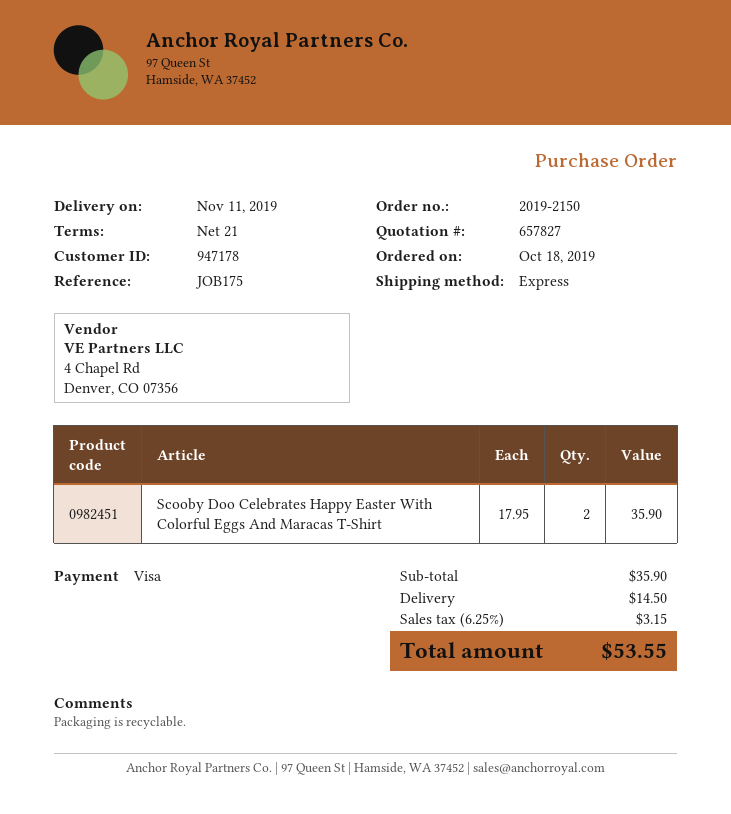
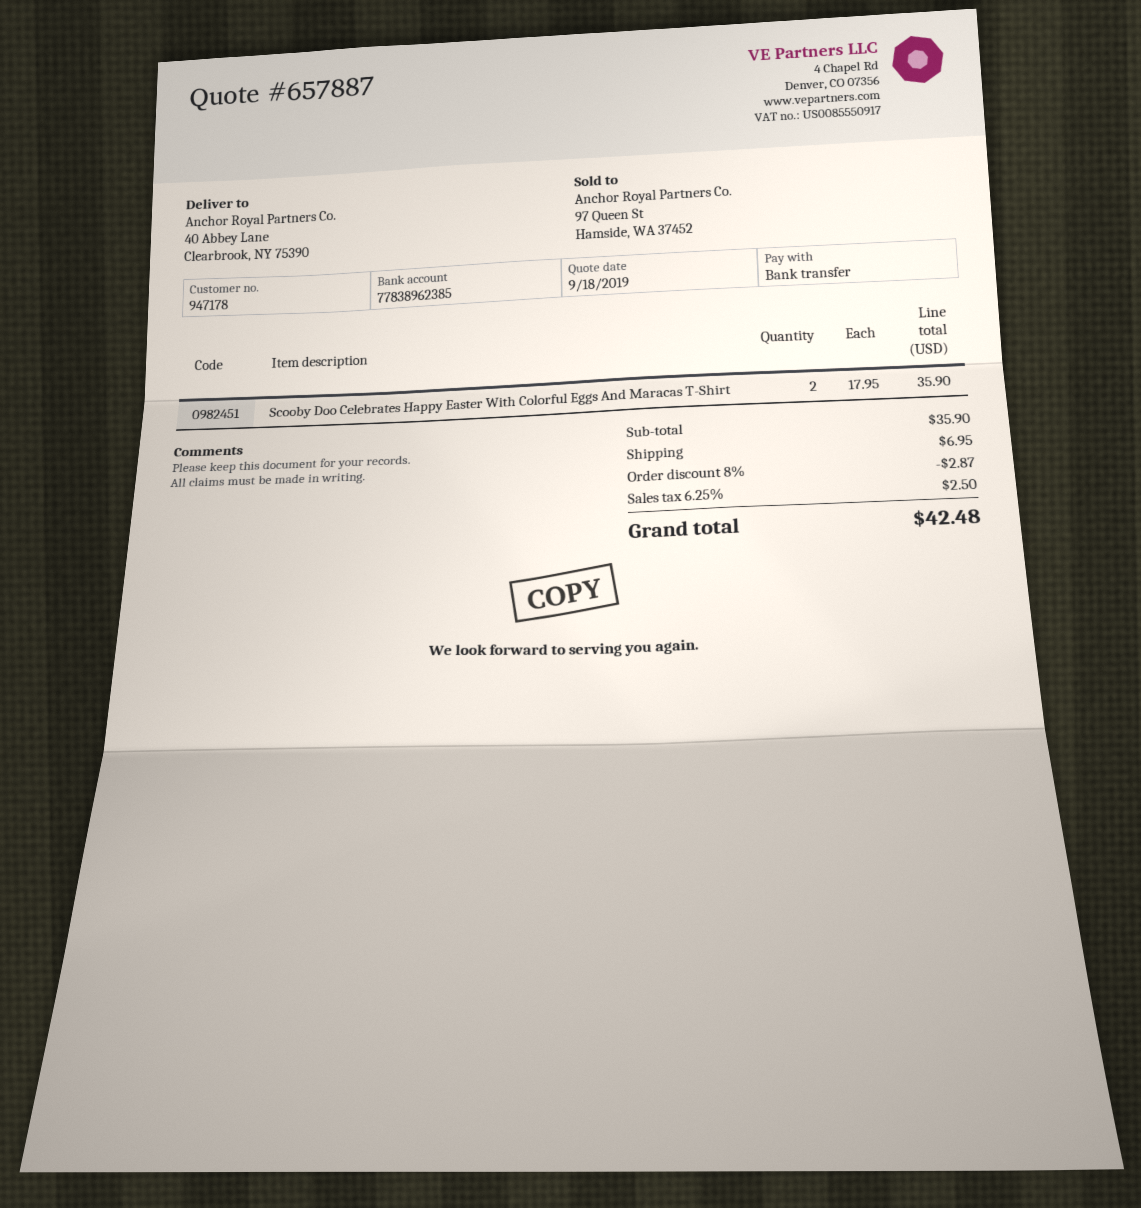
quote number: 657827 -> 657887
payment method: Visa -> bank transfer
discount: none -> 8% = 2.87
shipping: 14.50 -> 6.95
tax: 6.25% = 3.15 -> 6.25% = 2.50
total: 53.55 -> 42.48

